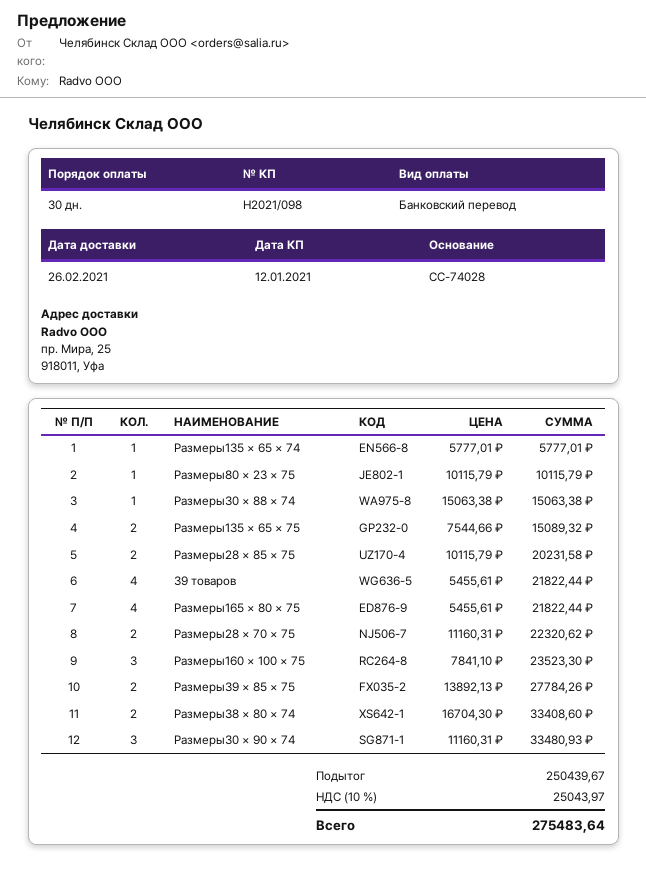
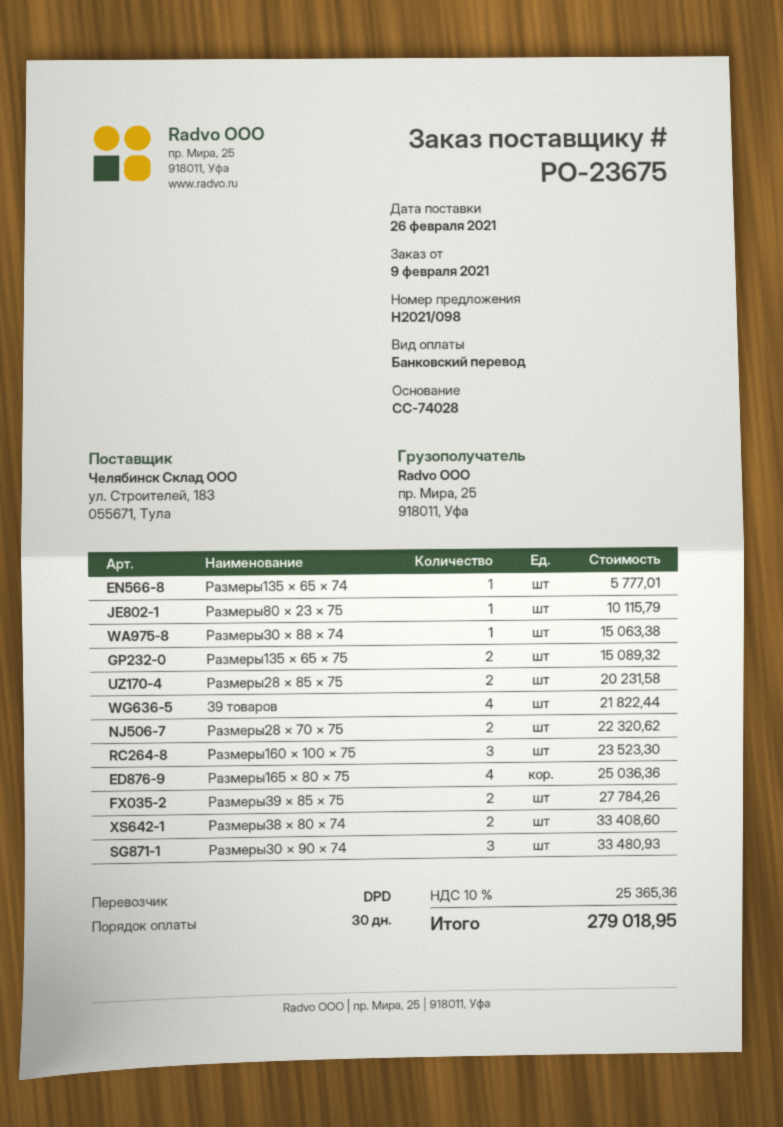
Размеры165 × 80 × 75: 4 for 21822.44 -> 4 for 25036.36
tax: 10% = 25043.97 -> 10% = 25365.36
total: 275483.64 -> 279018.95

